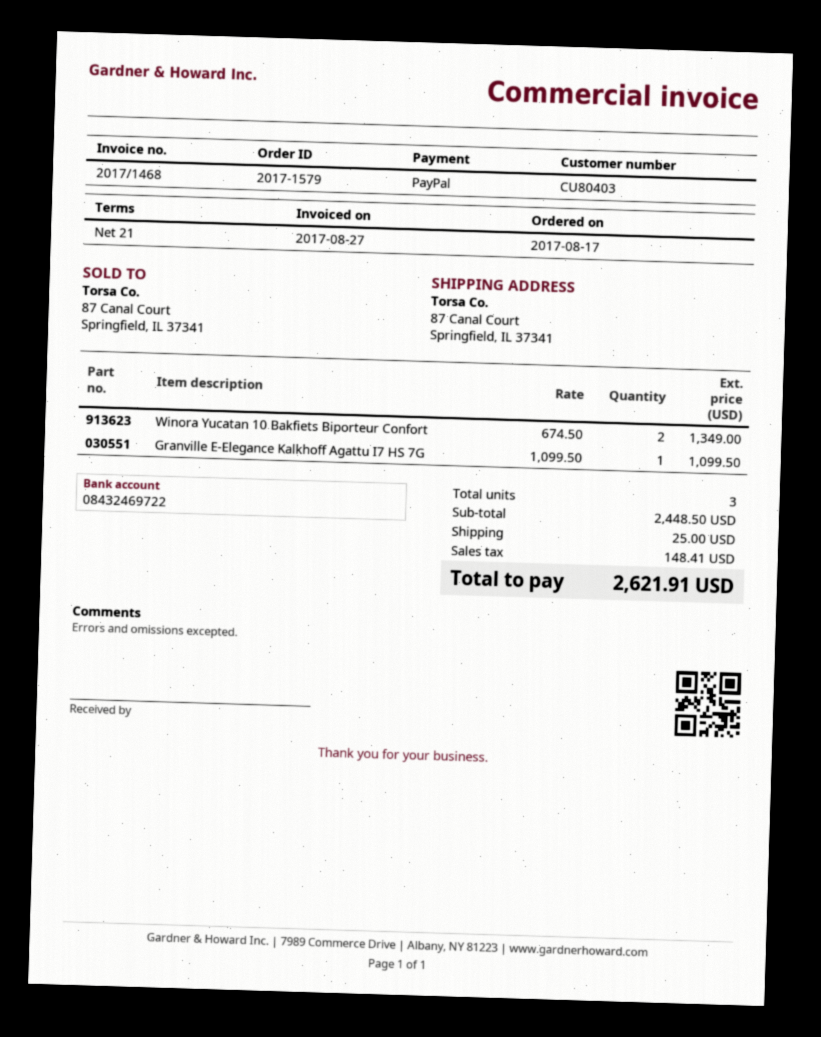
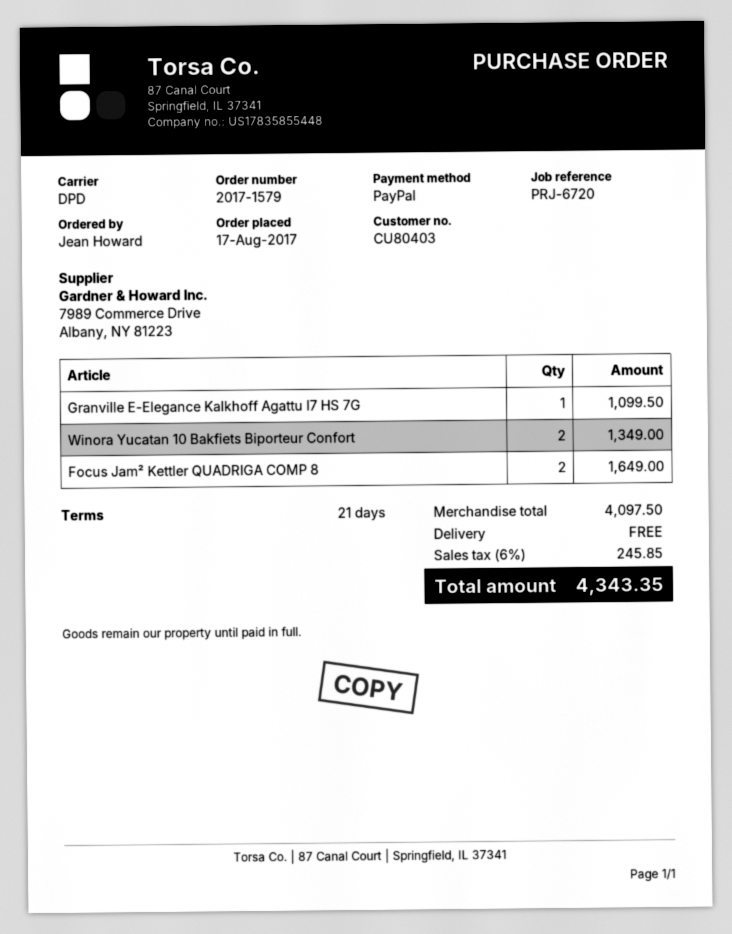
Focus Jam² Kettler QUADRIGA COMP 8: none -> 2 for 1649.00
subtotal: 2448.50 -> 4097.50
shipping: 25.00 -> 0.00
tax: 148.41 -> 245.85
total: 2621.91 -> 4343.35

